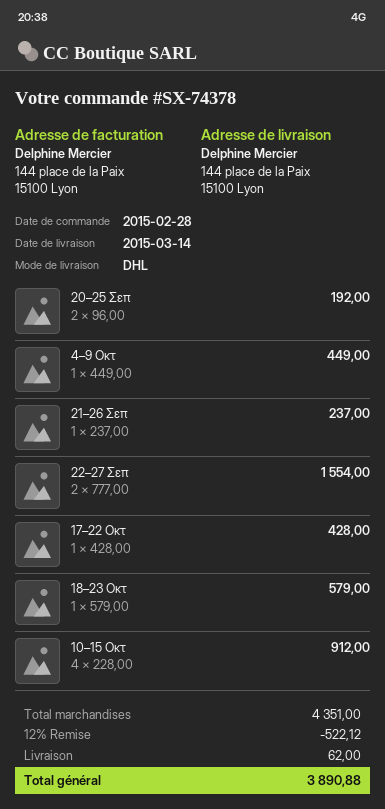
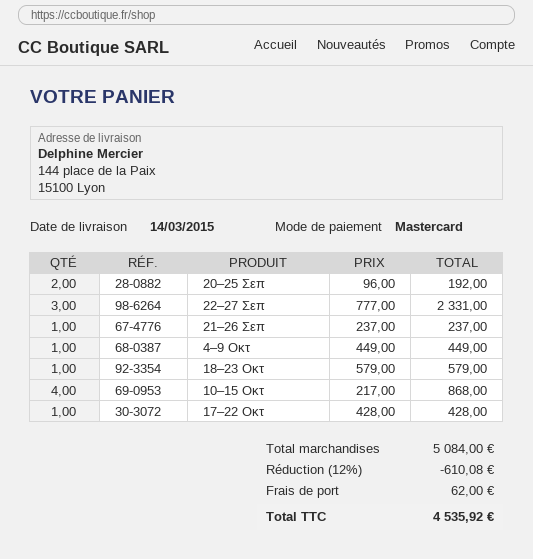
22–27 Σεπ: 2 x 777.00 = 1554.00 -> 3 x 777.00 = 2331.00
10–15 Οκτ: 4 x 228.00 = 912.00 -> 4 x 217.00 = 868.00
subtotal: 4351.00 -> 5084.00
discount: 12% = 522.12 -> 12% = 610.08
total: 3890.88 -> 4535.92

